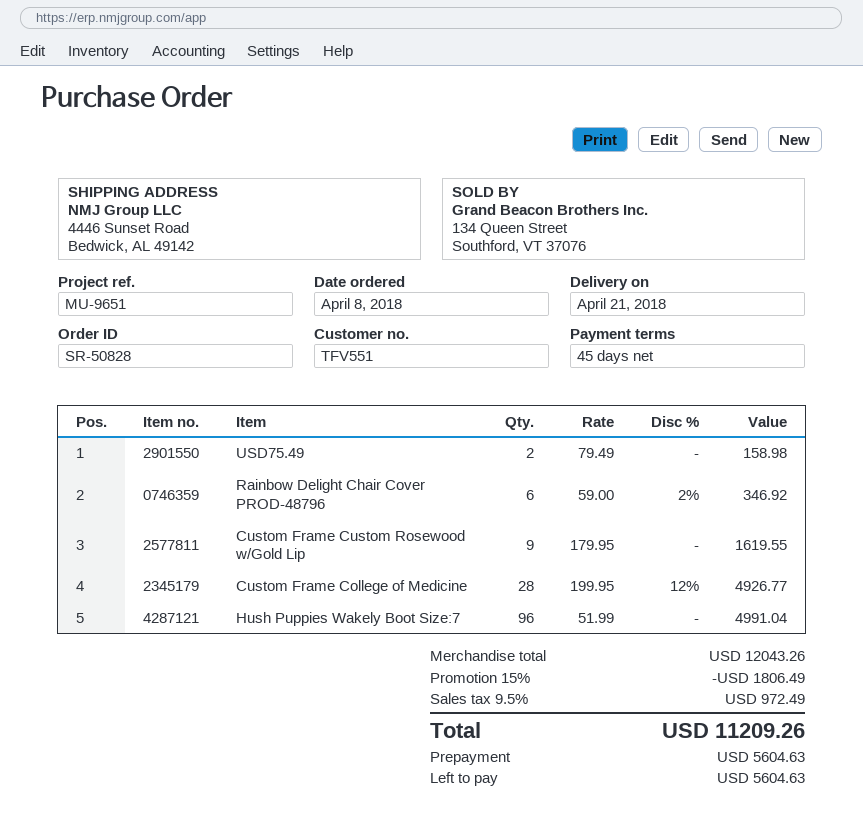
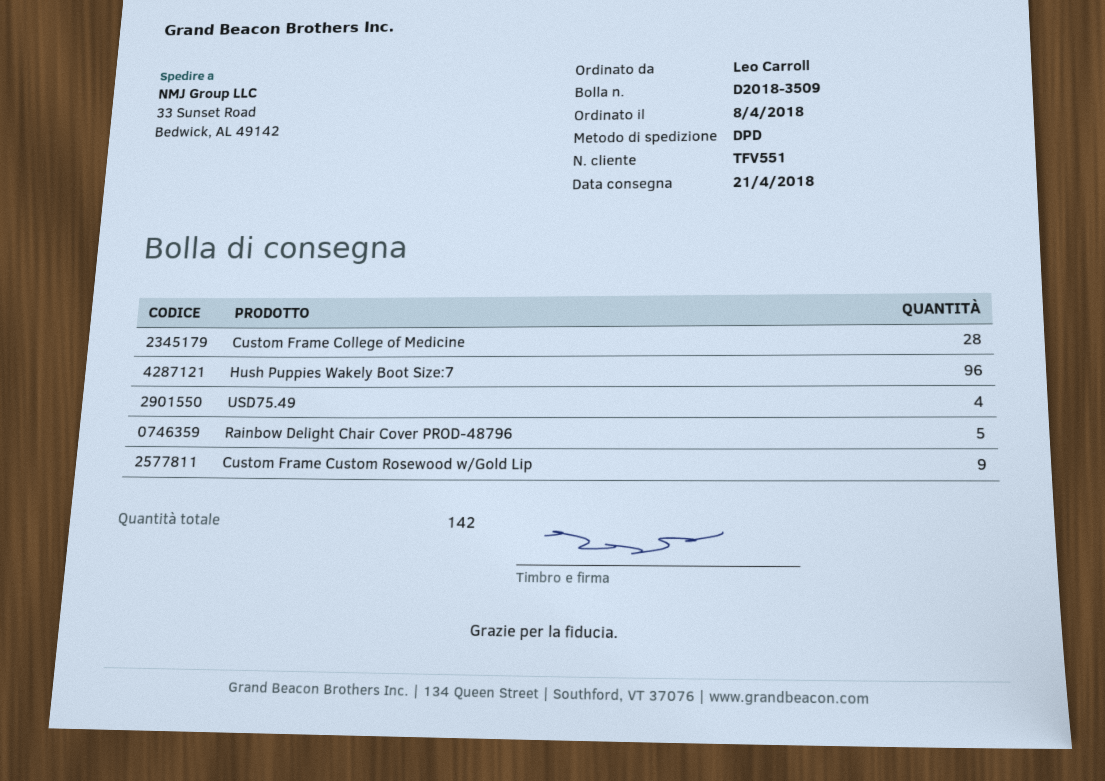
ship to: 4446 Sunset Road, Bedwick, AL 49142 -> 33 Sunset Road, Bedwick, AL 49142
USD75.49: 2 -> 4
Rainbow Delight Chair Cover PROD-48796: 6 -> 5

